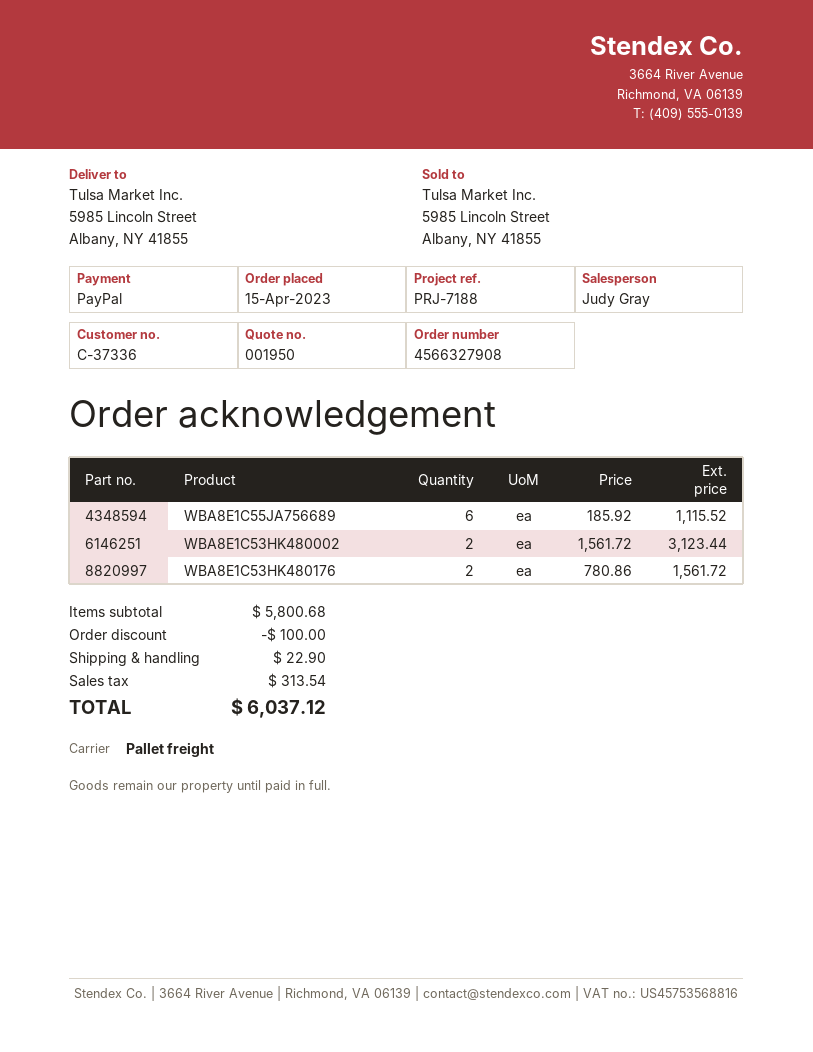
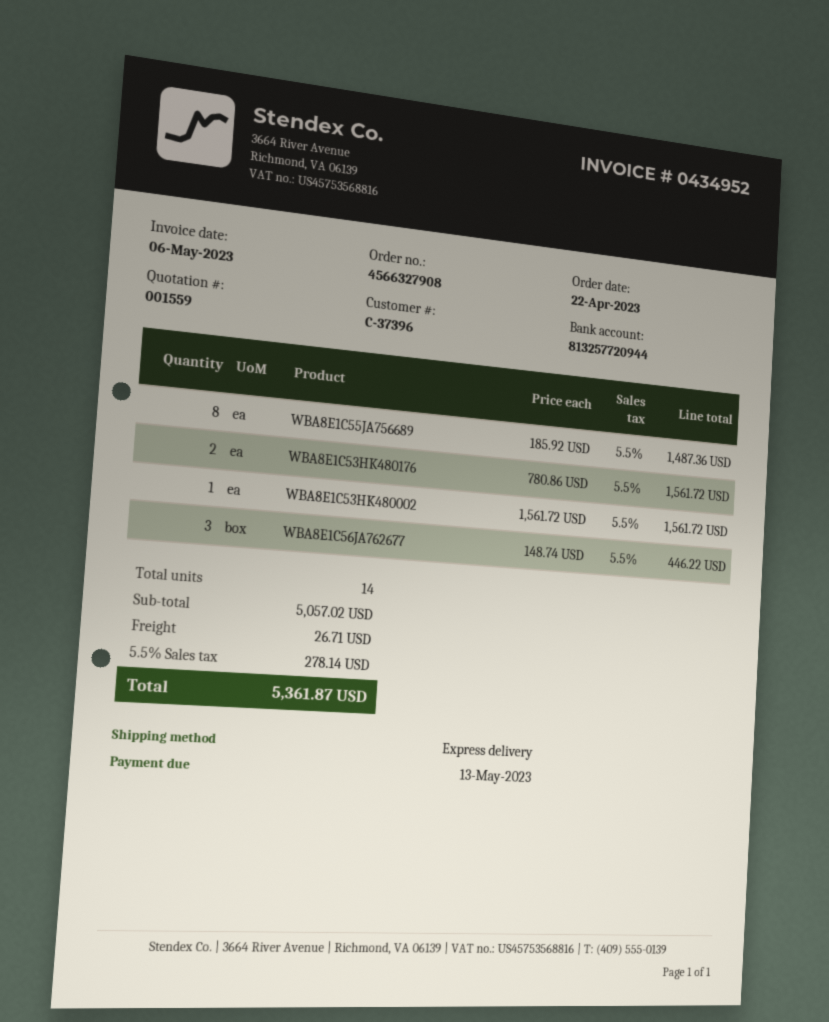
quote number: 001950 -> 001559
order date: 2023-04-15 -> 2023-04-22
customer number: C-37336 -> C-37396
shipping method: pallet freight -> express
WBA8E1C55JA756689: 6 x 185.92 = 1115.52 -> 8 x 185.92 = 1487.36
WBA8E1C53HK480002: 2 x 1561.72 = 3123.44 -> 1 x 1561.72 = 1561.72
WBA8E1C56JA762677: none -> 3 x 148.74 = 446.22
subtotal: 5800.68 -> 5057.02
discount: 100.00 -> none
shipping: 22.90 -> 26.71
tax: 313.54 -> 278.14
total: 6037.12 -> 5361.87

